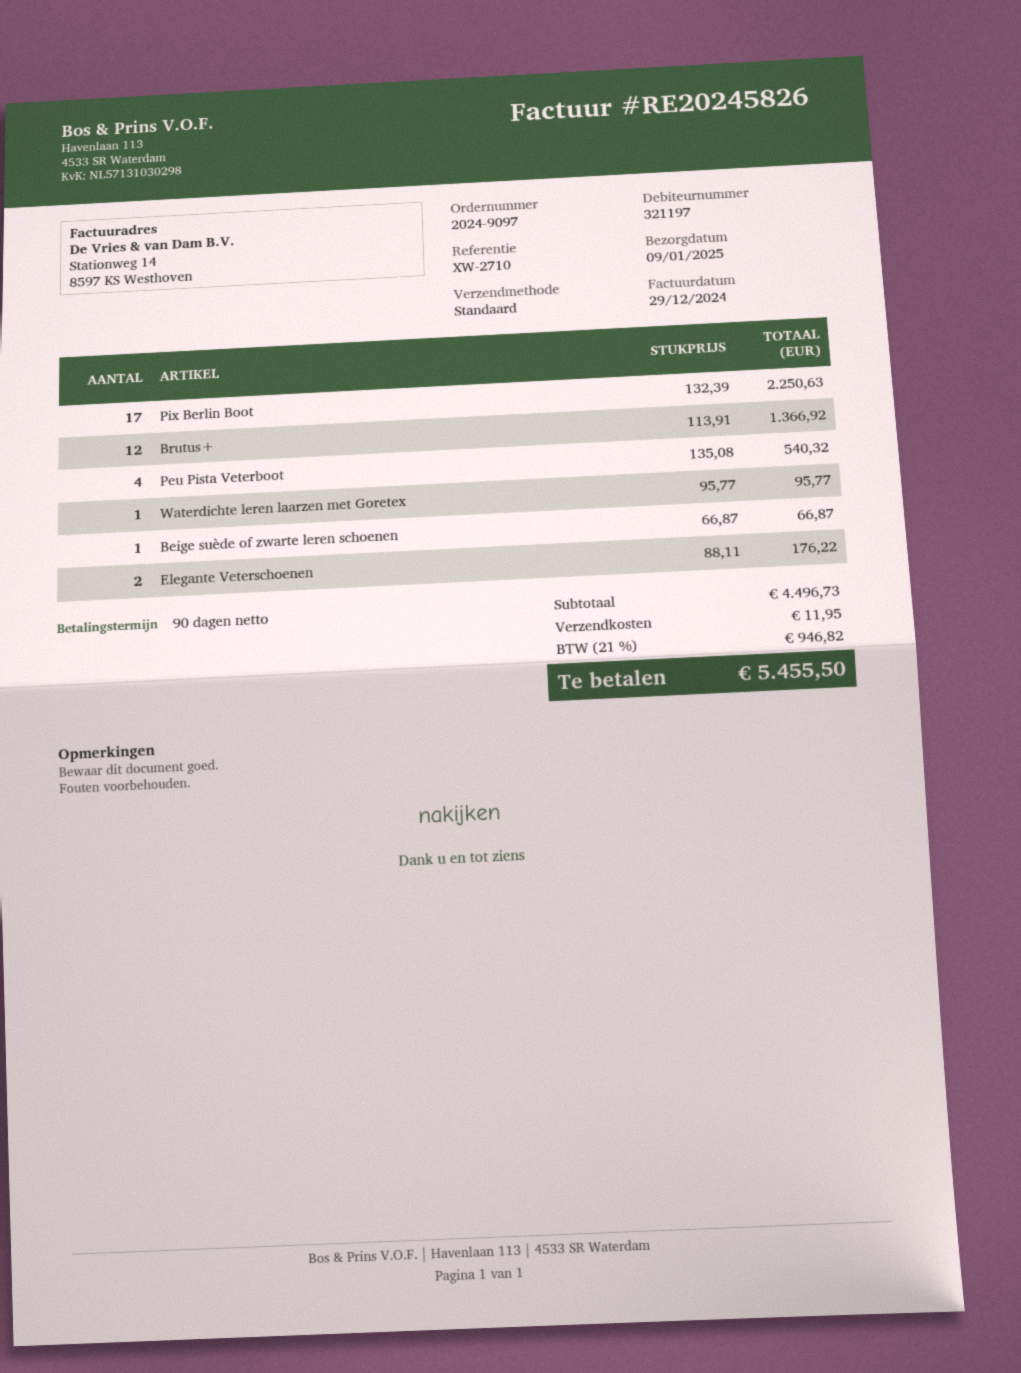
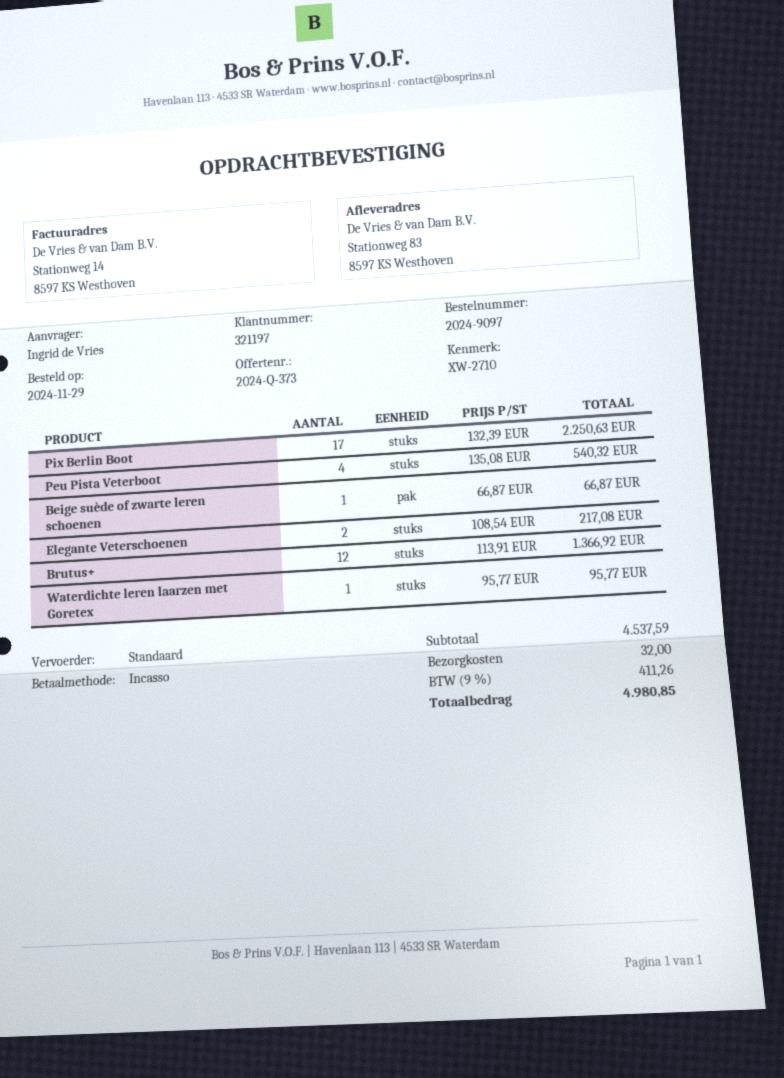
Elegante Veterschoenen: 2 x 88.11 = 176.22 -> 2 x 108.54 = 217.08
subtotal: 4496.73 -> 4537.59
shipping: 11.95 -> 32.00
tax: 21% = 946.82 -> 9% = 411.26
total: 5455.50 -> 4980.85

